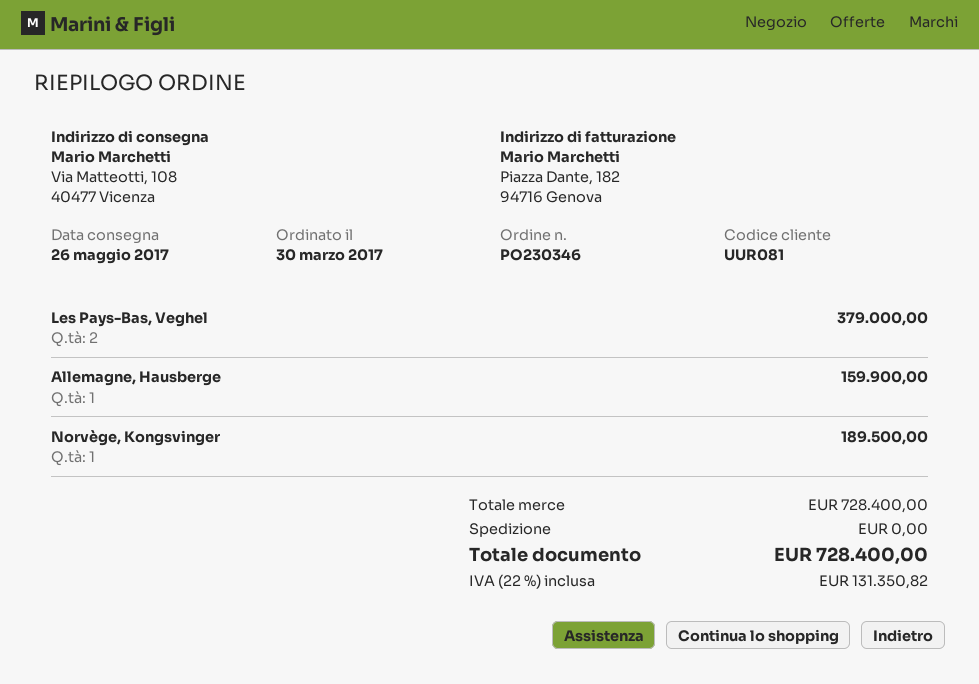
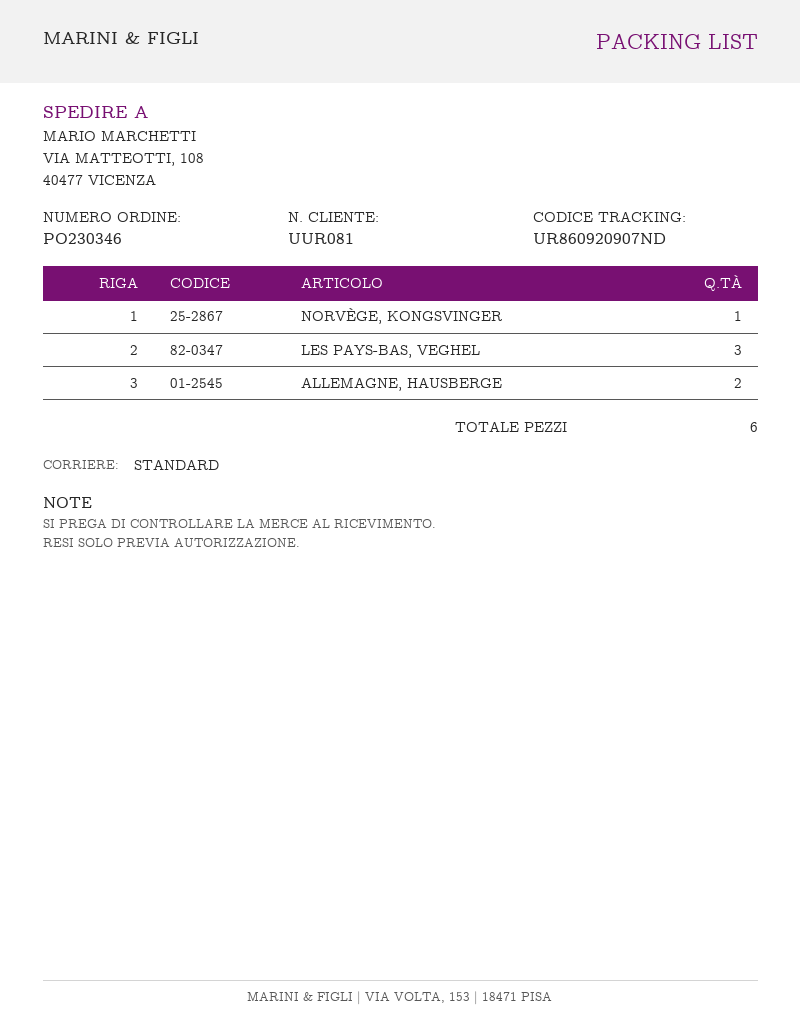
Les Pays-Bas, Veghel: 2 -> 3
Allemagne, Hausberge: 1 -> 2

